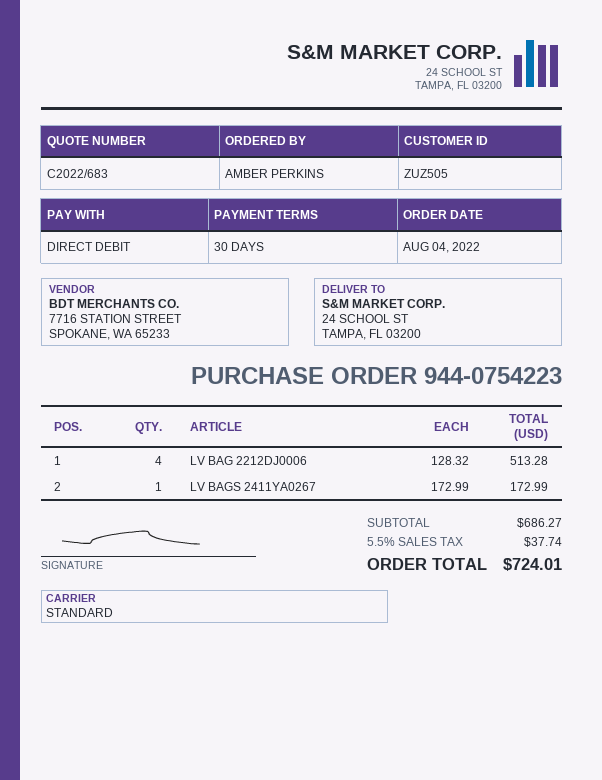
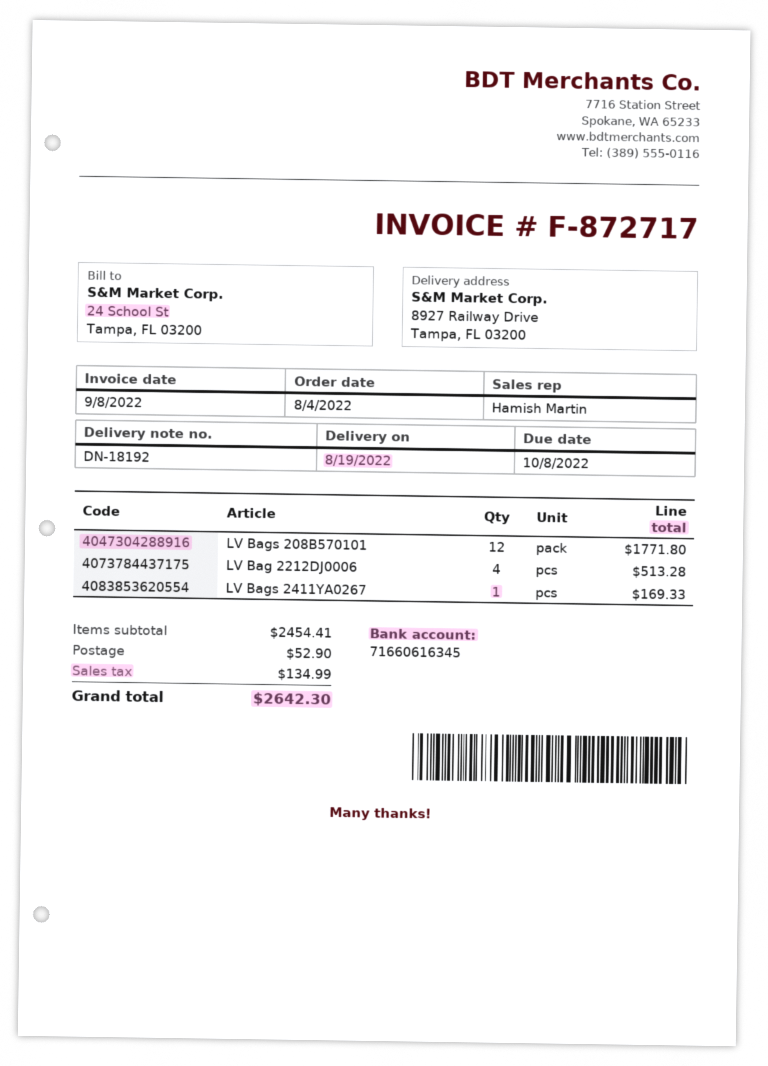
ship to: 24 SCHOOL ST, TAMPA, FL 03200 -> 8927 Railway Drive, Tampa, FL 03200
LV BAGS 2411YA0267: 1 for 172.99 -> 1 for 169.33
LV Bags 208B570101: none -> 12 for 1771.80
subtotal: 686.27 -> 2454.41
shipping: none -> 52.90
tax: 37.74 -> 134.99
total: 724.01 -> 2642.30

